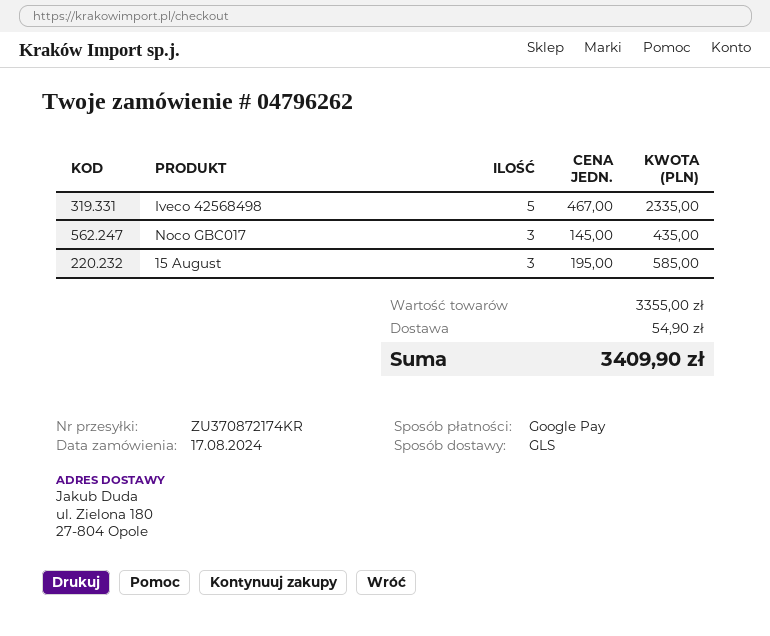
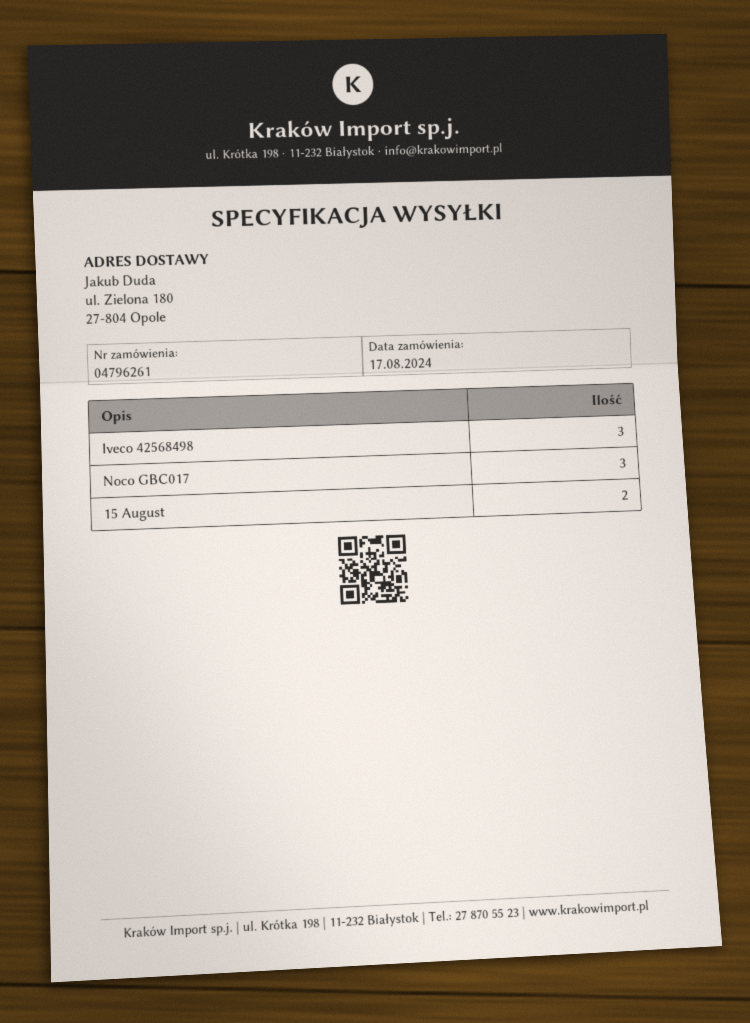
order number: 04796262 -> 04796261
Iveco 42568498: 5 -> 3
15 August: 3 -> 2

